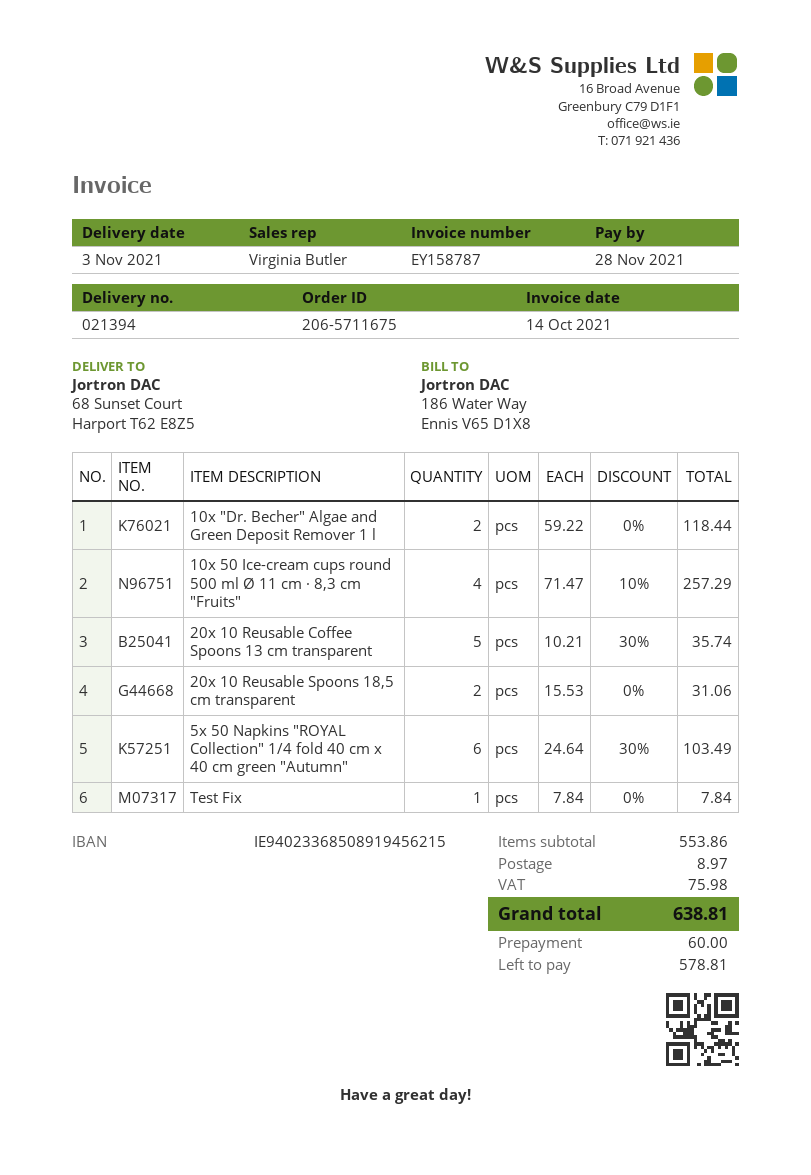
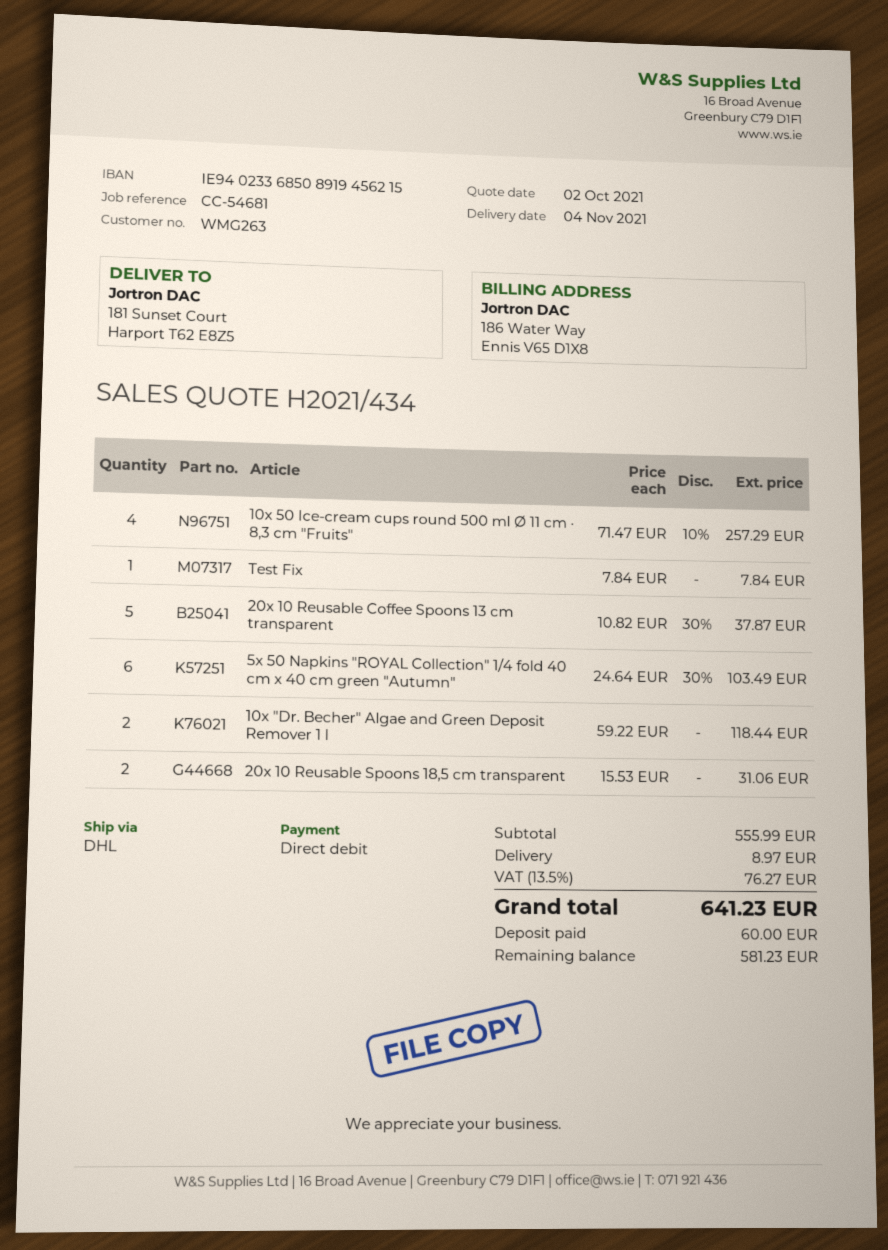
delivery date: 2021-11-03 -> 2021-11-04
ship to: 68 Sunset Court, Harport T62 E8Z5 -> 181 Sunset Court, Harport T62 E8Z5
20x 10 Reusable Coffee Spoons 13 cm transparent: 5 x 10.21 - 30% = 35.74 -> 5 x 10.82 - 30% = 37.87
subtotal: 553.86 -> 555.99
tax: 75.98 -> 76.27
total: 638.81 -> 641.23
balance: 578.81 -> 581.23

